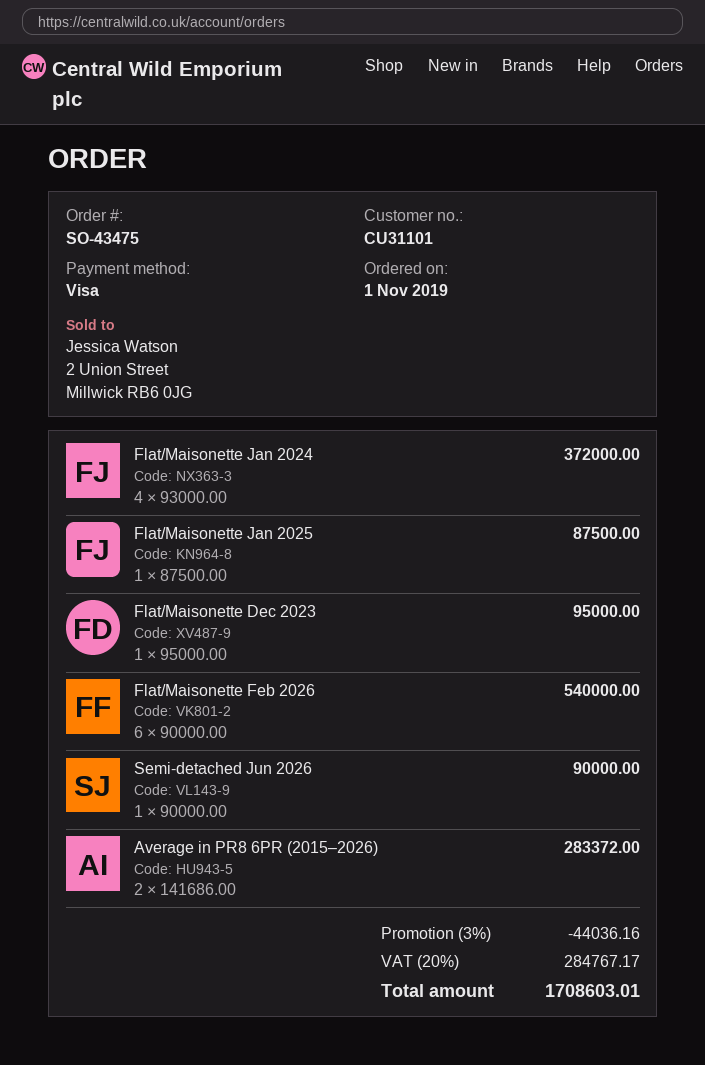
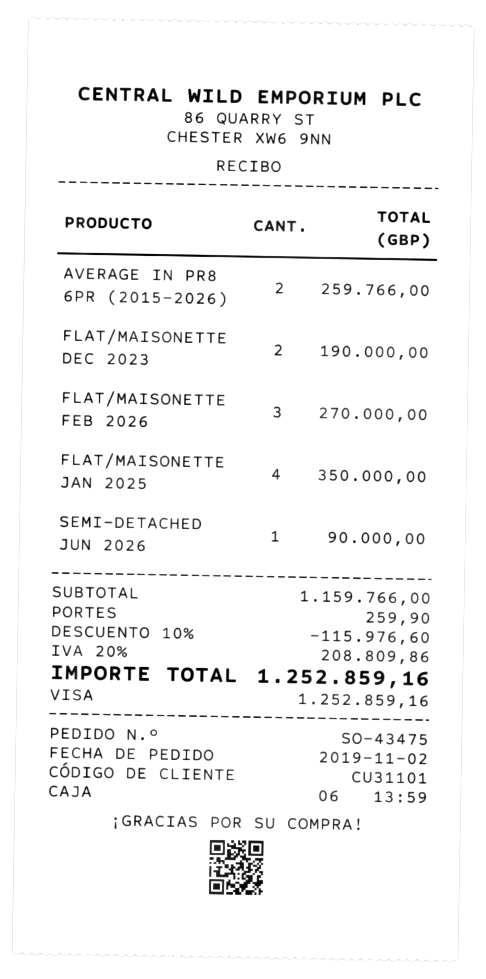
order date: 2019-11-01 -> 2019-11-02
Flat/Maisonette Jan 2024: 4 for 372000.00 -> none
Flat/Maisonette Jan 2025: 1 for 87500.00 -> 4 for 350000.00
Flat/Maisonette Dec 2023: 1 for 95000.00 -> 2 for 190000.00
Flat/Maisonette Feb 2026: 6 for 540000.00 -> 3 for 270000.00
Average in PR8 6PR (2015–2026): 2 for 283372.00 -> 2 for 259766.00
discount: 3% = 44036.16 -> 10% = 115976.60
shipping: none -> 259.90
tax: 20% = 284767.17 -> 20% = 208809.86
total: 1708603.01 -> 1252859.16

